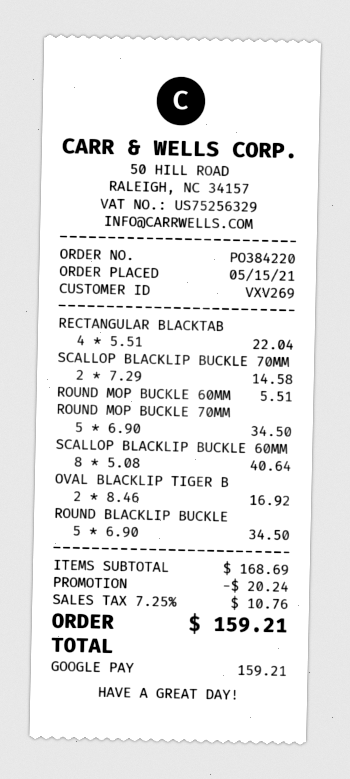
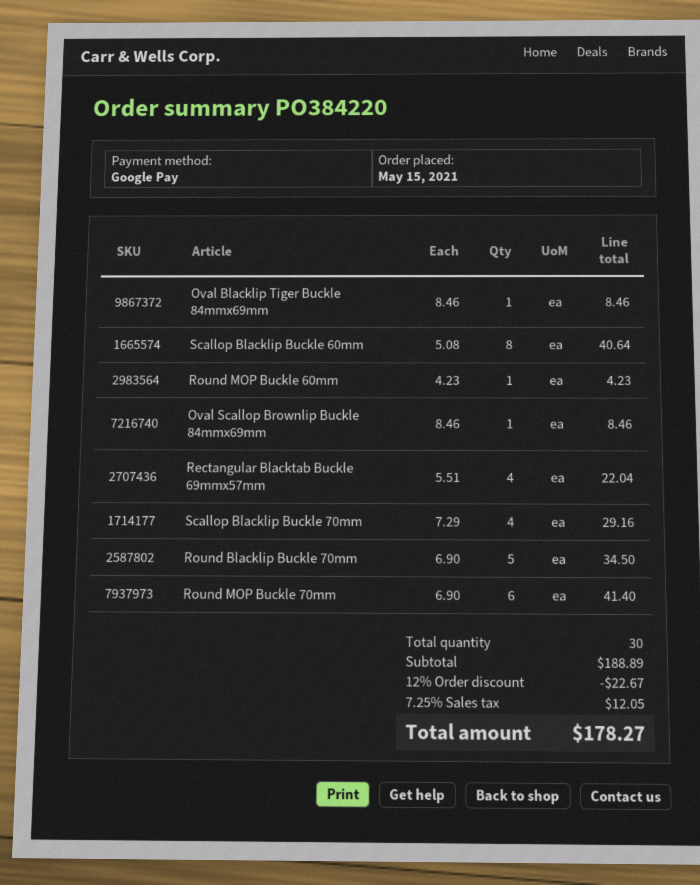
SCALLOP BLACKLIP BUCKLE 70MM: 2 x 7.29 = 14.58 -> 4 x 7.29 = 29.16
ROUND MOP BUCKLE 60MM: 1 x 5.51 = 5.51 -> 1 x 4.23 = 4.23
ROUND MOP BUCKLE 70MM: 5 x 6.90 = 34.50 -> 6 x 6.90 = 41.40
OVAL BLACKLIP TIGER B: 2 x 8.46 = 16.92 -> 1 x 8.46 = 8.46
Oval Scallop Brownlip Buckle 84mmx69mm: none -> 1 x 8.46 = 8.46
subtotal: 168.69 -> 188.89
discount: 20.24 -> 22.67
tax: 7.25% = 10.76 -> 7.25% = 12.05
total: 159.21 -> 178.27

